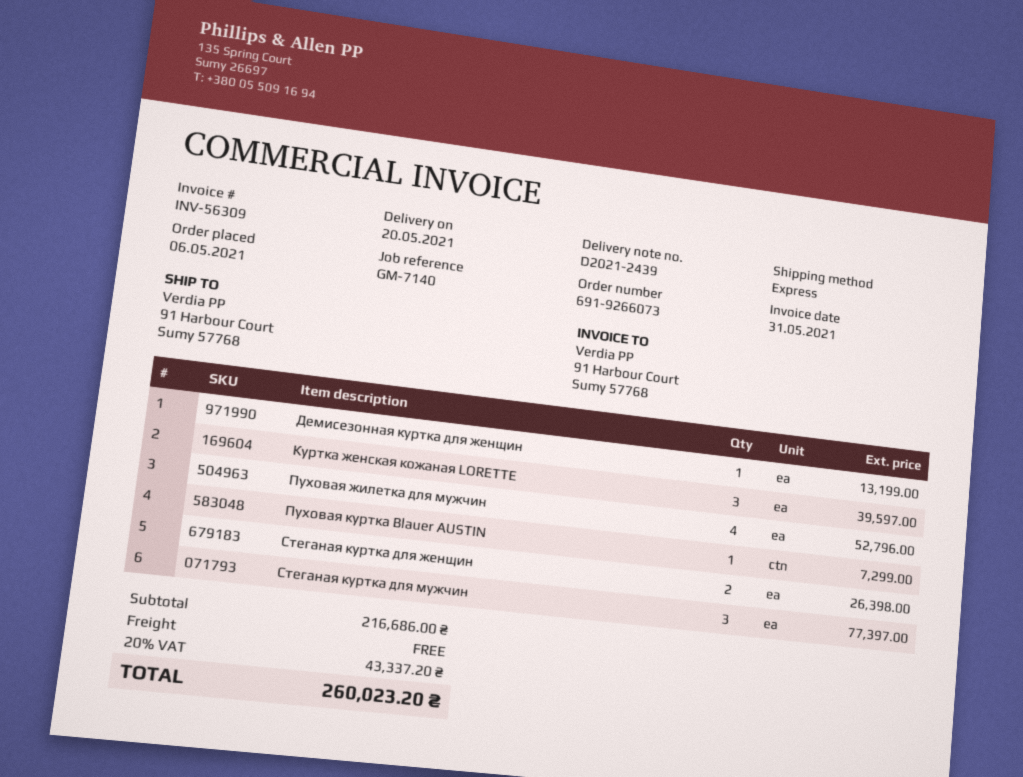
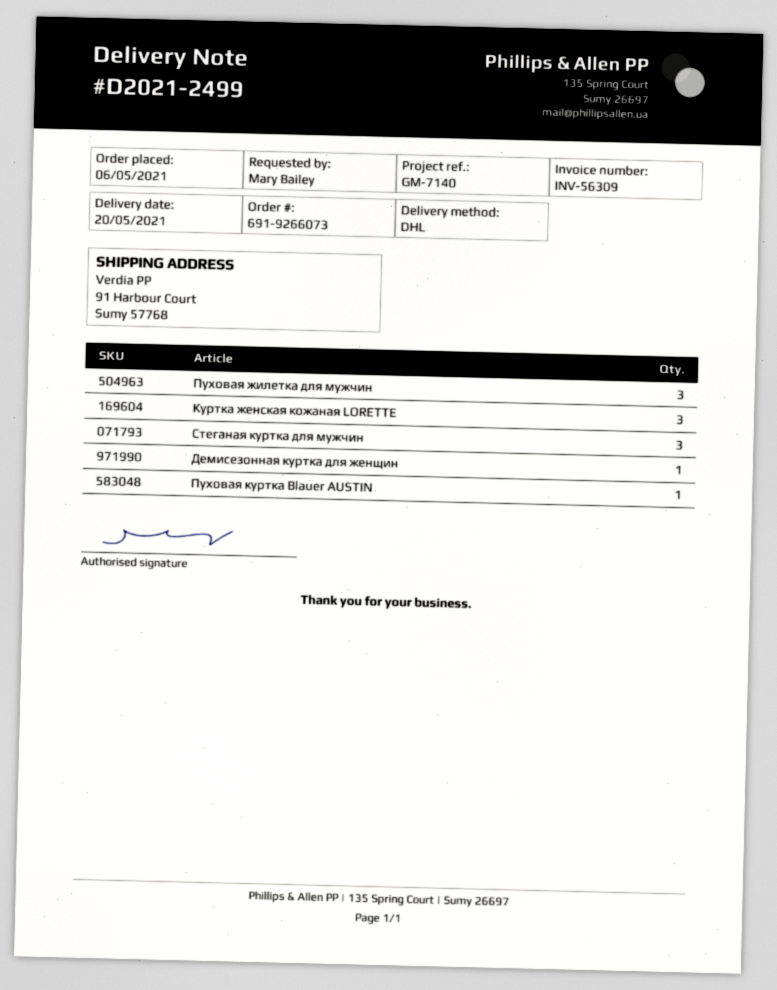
delivery note number: D2021-2439 -> D2021-2499
shipping method: express -> DHL
Пуховая жилетка для мужчин: 4 -> 3
Стеганая куртка для женщин: 2 -> none

